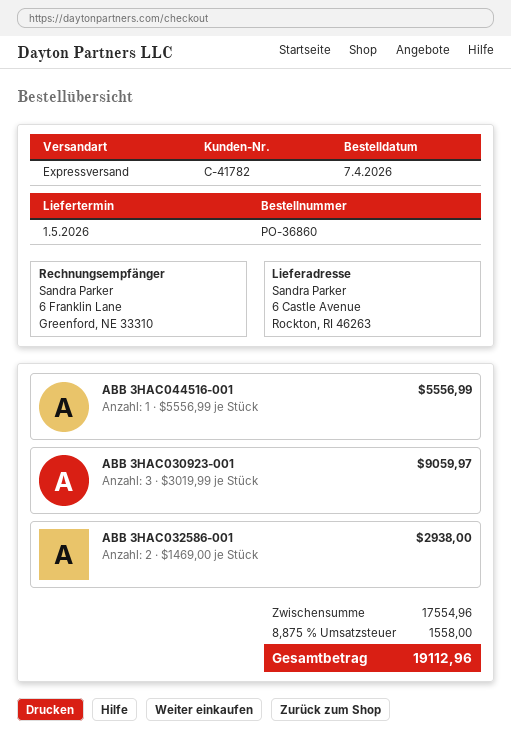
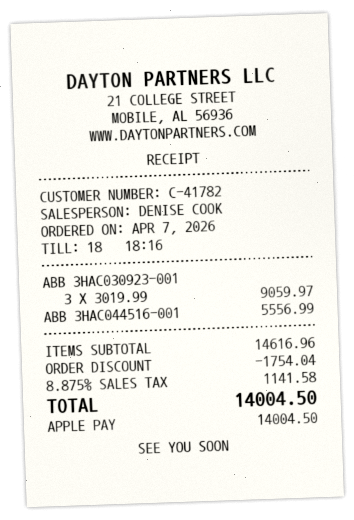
ABB 3HAC032586-001: 2 x 1469.00 = 2938.00 -> none
subtotal: 17554.96 -> 14616.96
discount: none -> 1754.04
tax: 8.875% = 1558.00 -> 8.875% = 1141.58
total: 19112.96 -> 14004.50

